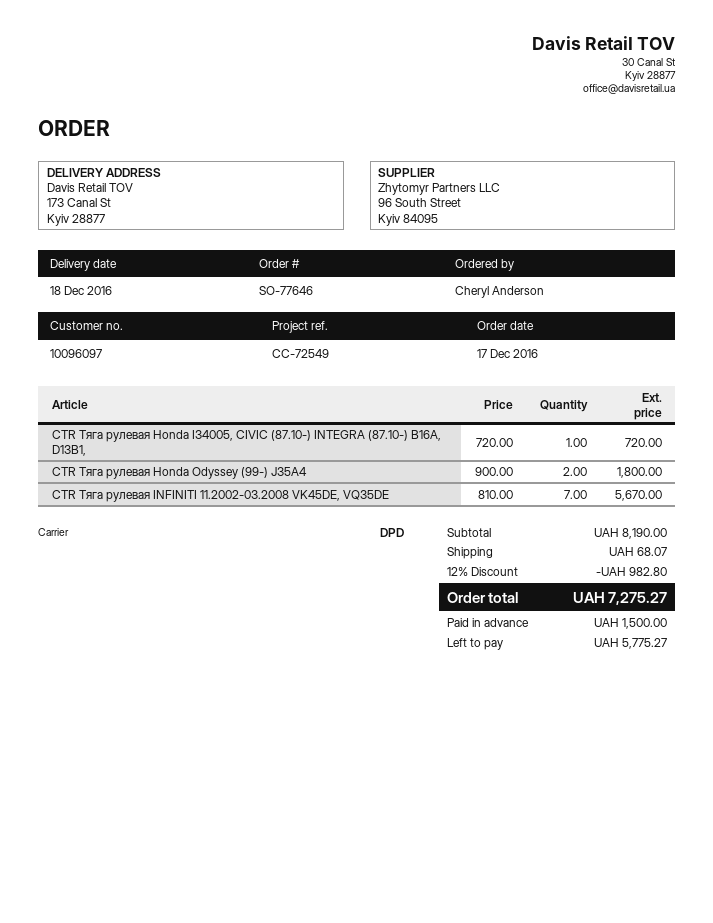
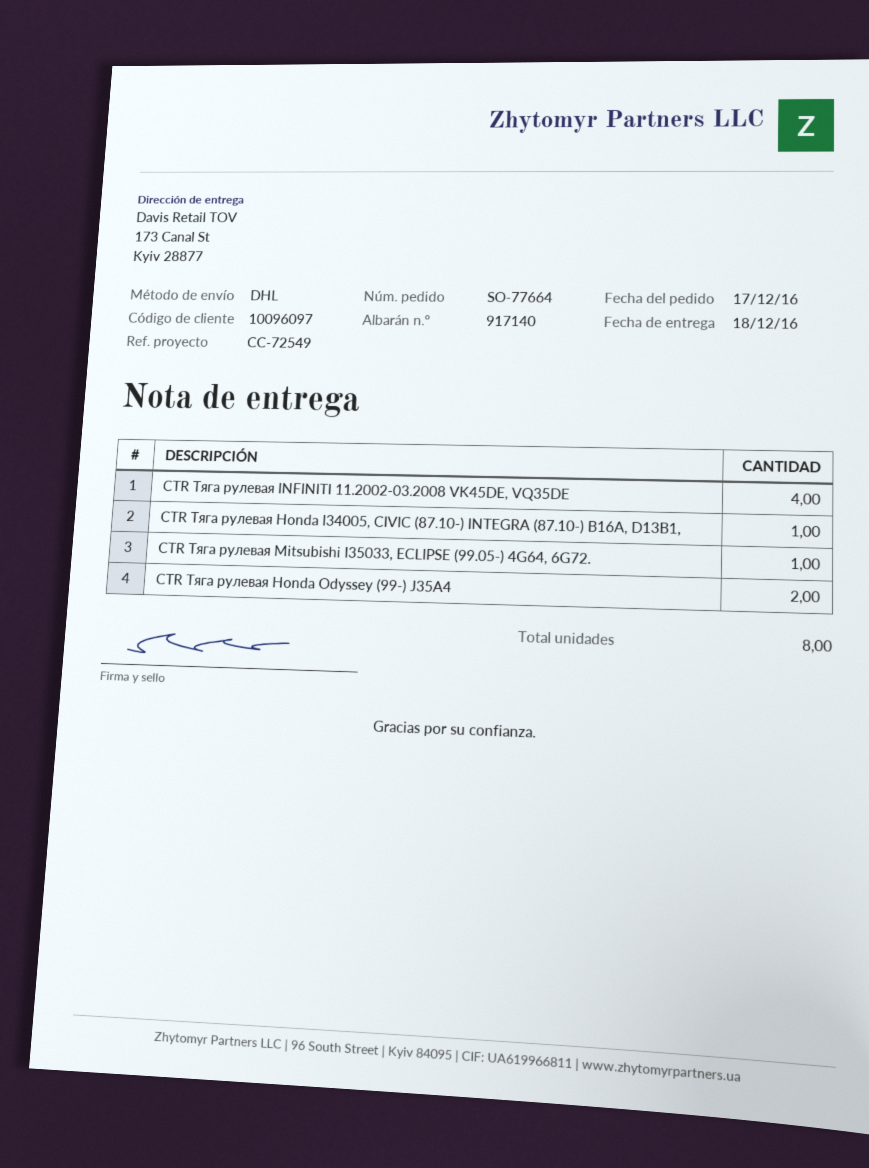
order number: SO-77646 -> SO-77664
shipping method: DPD -> DHL
CTR Тяга рулевая INFINITI 11.2002-03.2008 VK45DE, VQ35DE: 7 -> 4
CTR Тяга рулевая Mitsubishi I35033, ECLIPSE (99.05-) 4G64, 6G72.: none -> 1

